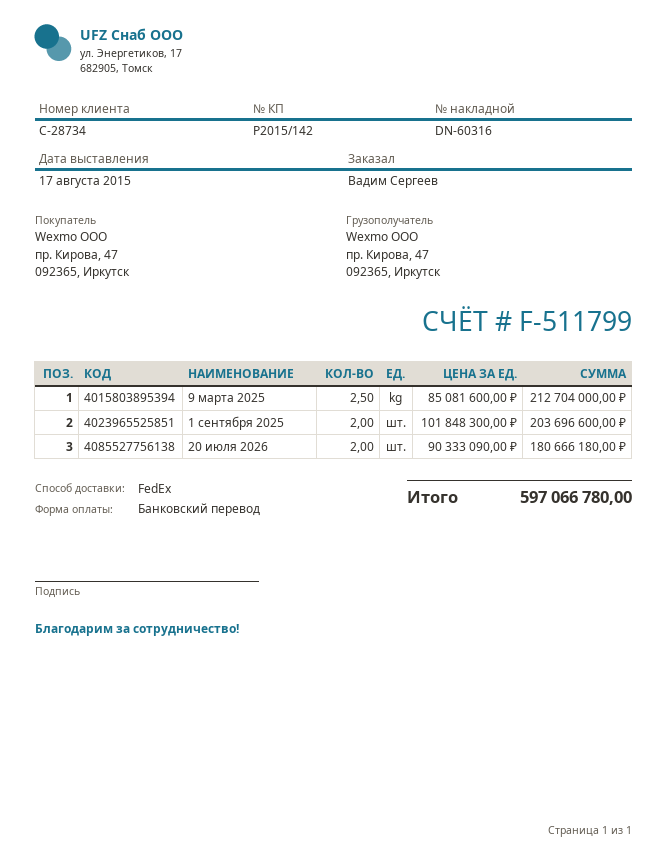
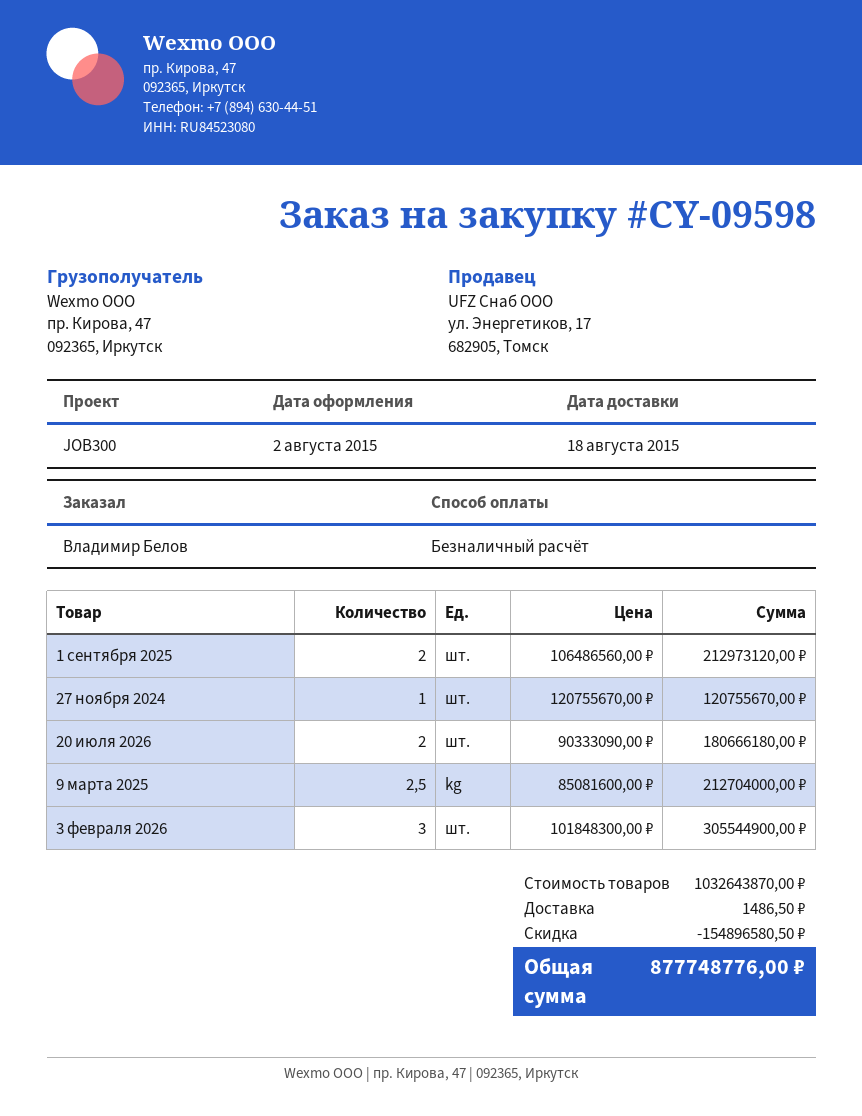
ordered by: Вадим Сергеев -> Владимир Белов
1 сентября 2025: 2 x 101848300.00 = 203696600.00 -> 2 x 106486560.00 = 212973120.00
27 ноября 2024: none -> 1 x 120755670.00 = 120755670.00
3 февраля 2026: none -> 3 x 101848300.00 = 305544900.00
discount: none -> 154896580.50
shipping: none -> 1486.50
total: 597066780.00 -> 877748776.00

